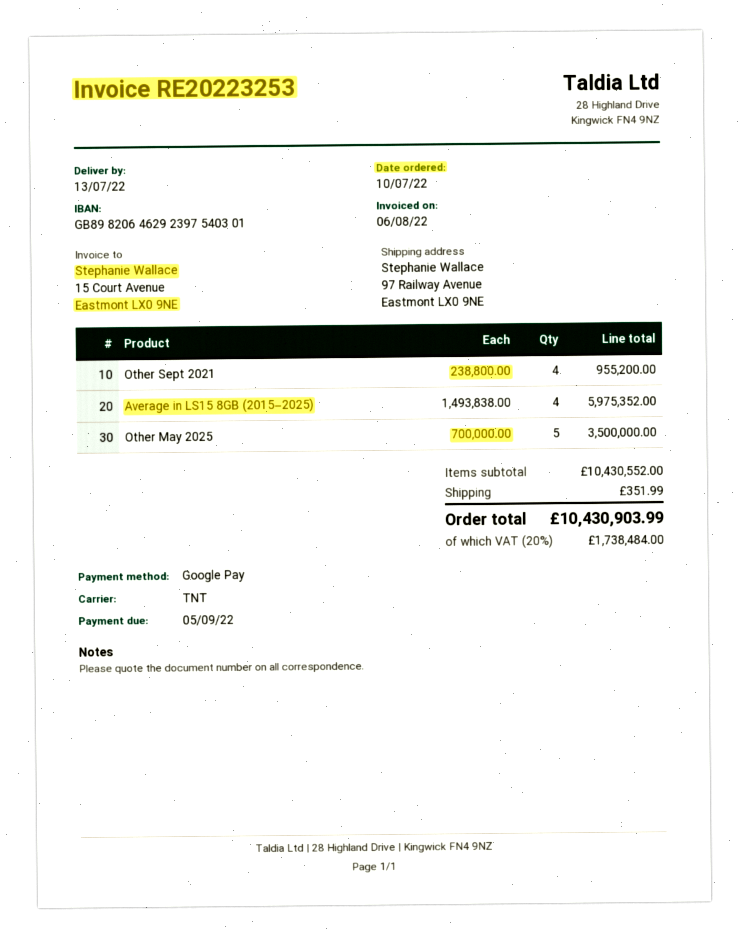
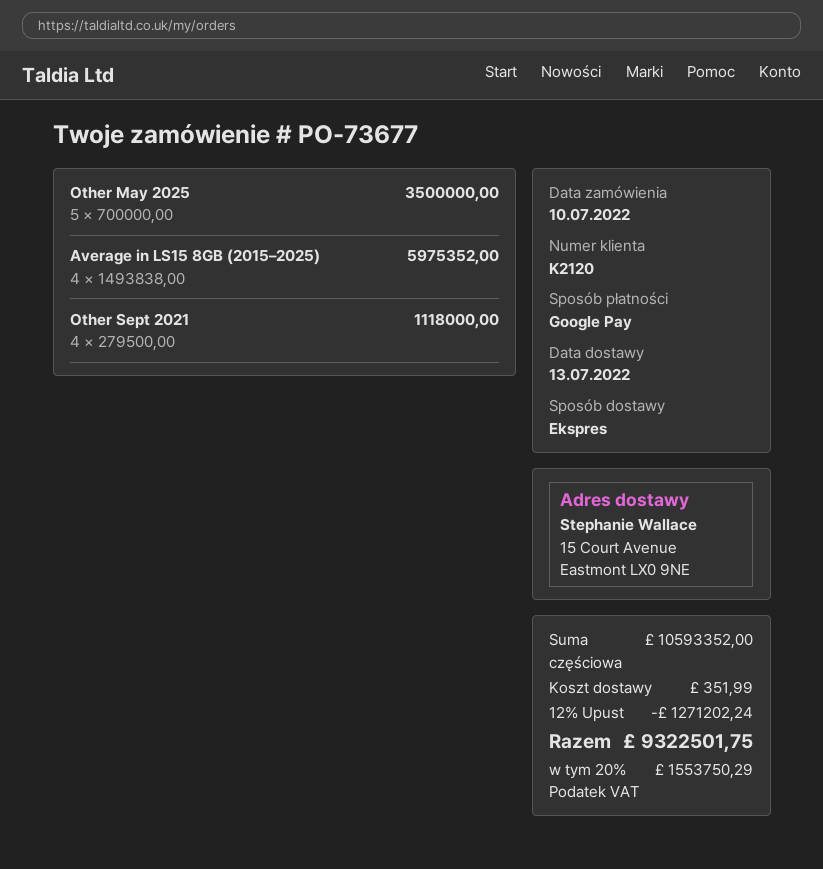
shipping method: TNT -> express
ship to: 97 Railway Avenue, Eastmont LX0 9NE -> 15 Court Avenue, Eastmont LX0 9NE
Other Sept 2021: 4 x 238800.00 = 955200.00 -> 4 x 279500.00 = 1118000.00
subtotal: 10430552.00 -> 10593352.00
discount: none -> 12% = 1271202.24
tax: 20% = 1738484.00 -> 20% = 1553750.29
total: 10430903.99 -> 9322501.75

